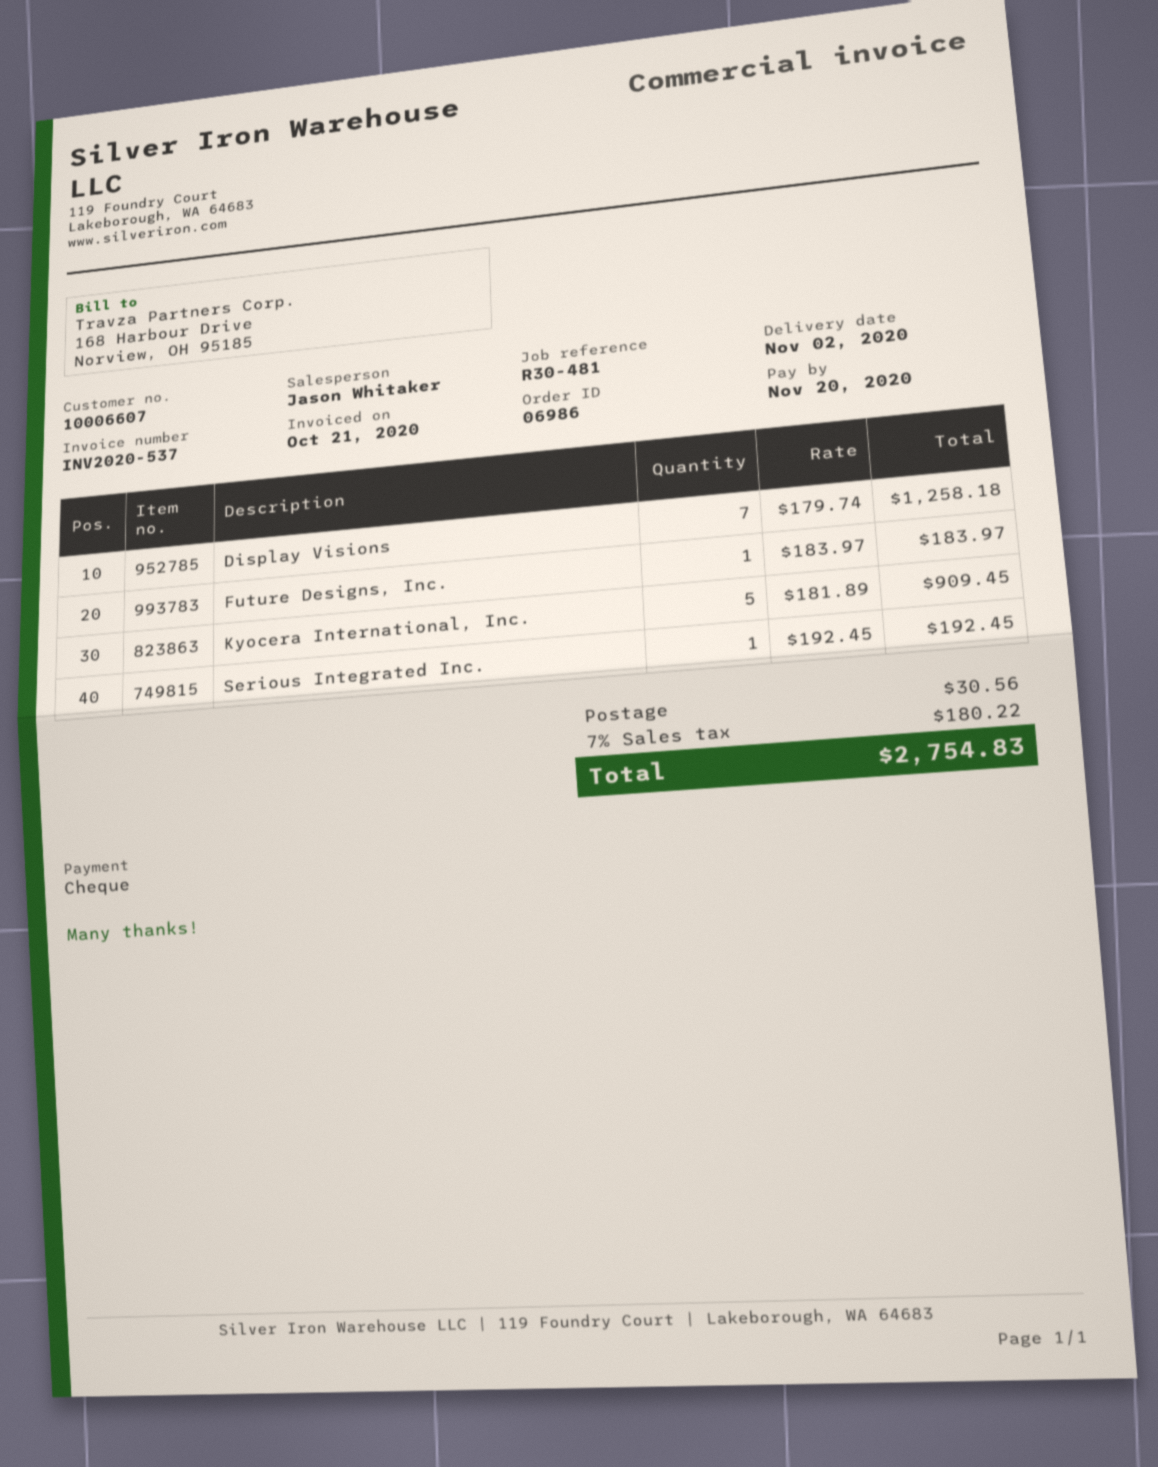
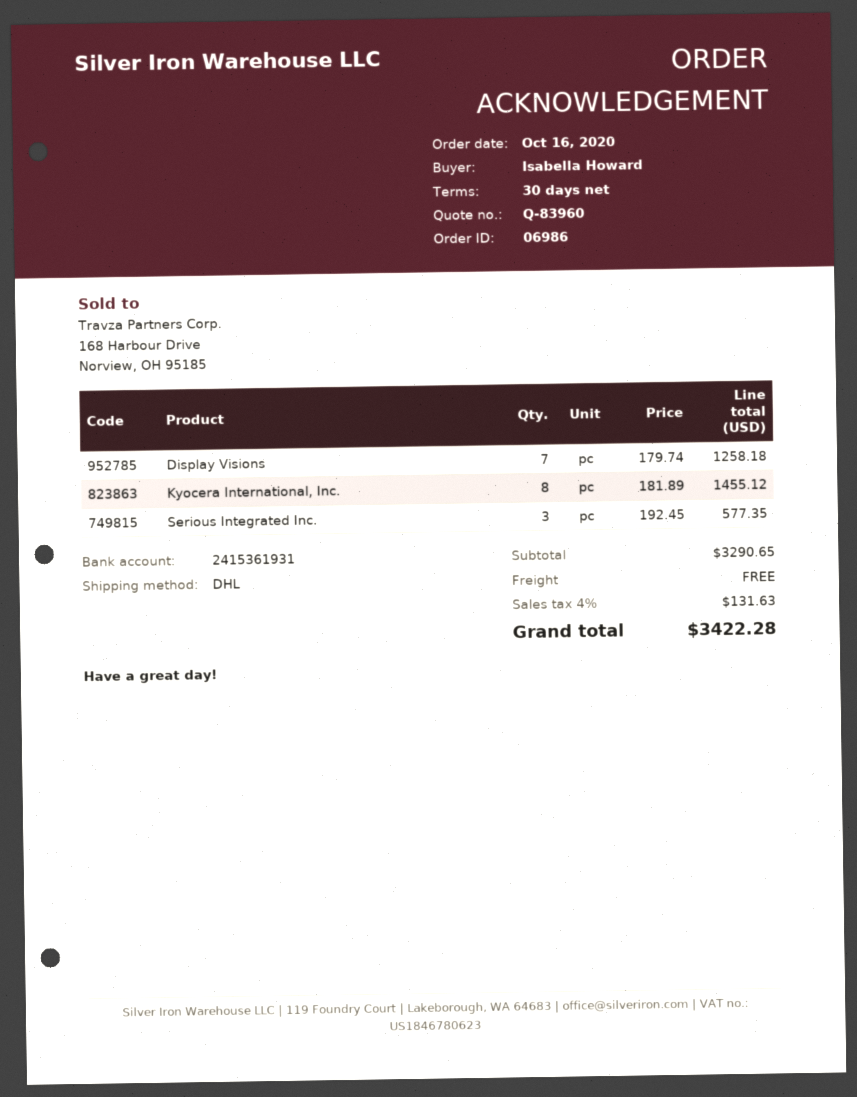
Future Designs, Inc.: 1 x 183.97 = 183.97 -> none
Kyocera International, Inc.: 5 x 181.89 = 909.45 -> 8 x 181.89 = 1455.12
Serious Integrated Inc.: 1 x 192.45 = 192.45 -> 3 x 192.45 = 577.35
shipping: 30.56 -> 0.00
tax: 7% = 180.22 -> 4% = 131.63
total: 2754.83 -> 3422.28

